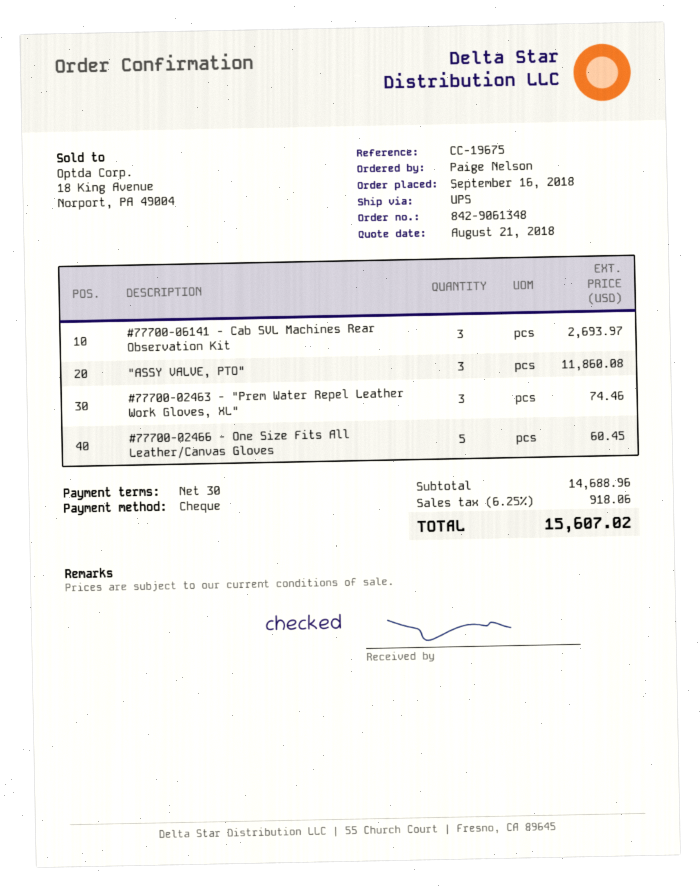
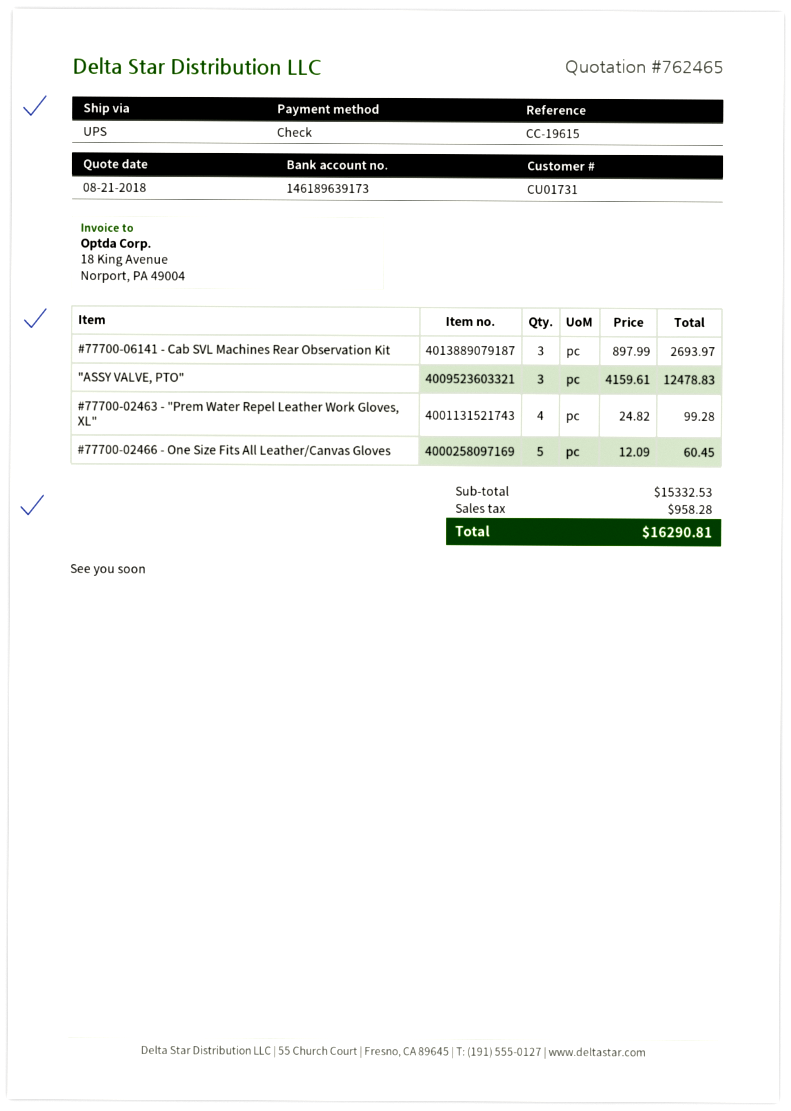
reference: CC-19675 -> CC-19615
"ASSY VALVE, PTO": 3 for 11860.08 -> 3 for 12478.83
#77700-02463 - "Prem Water Repel Leather Work Gloves, XL": 3 for 74.46 -> 4 for 99.28
subtotal: 14688.96 -> 15332.53
tax: 918.06 -> 958.28
total: 15607.02 -> 16290.81

